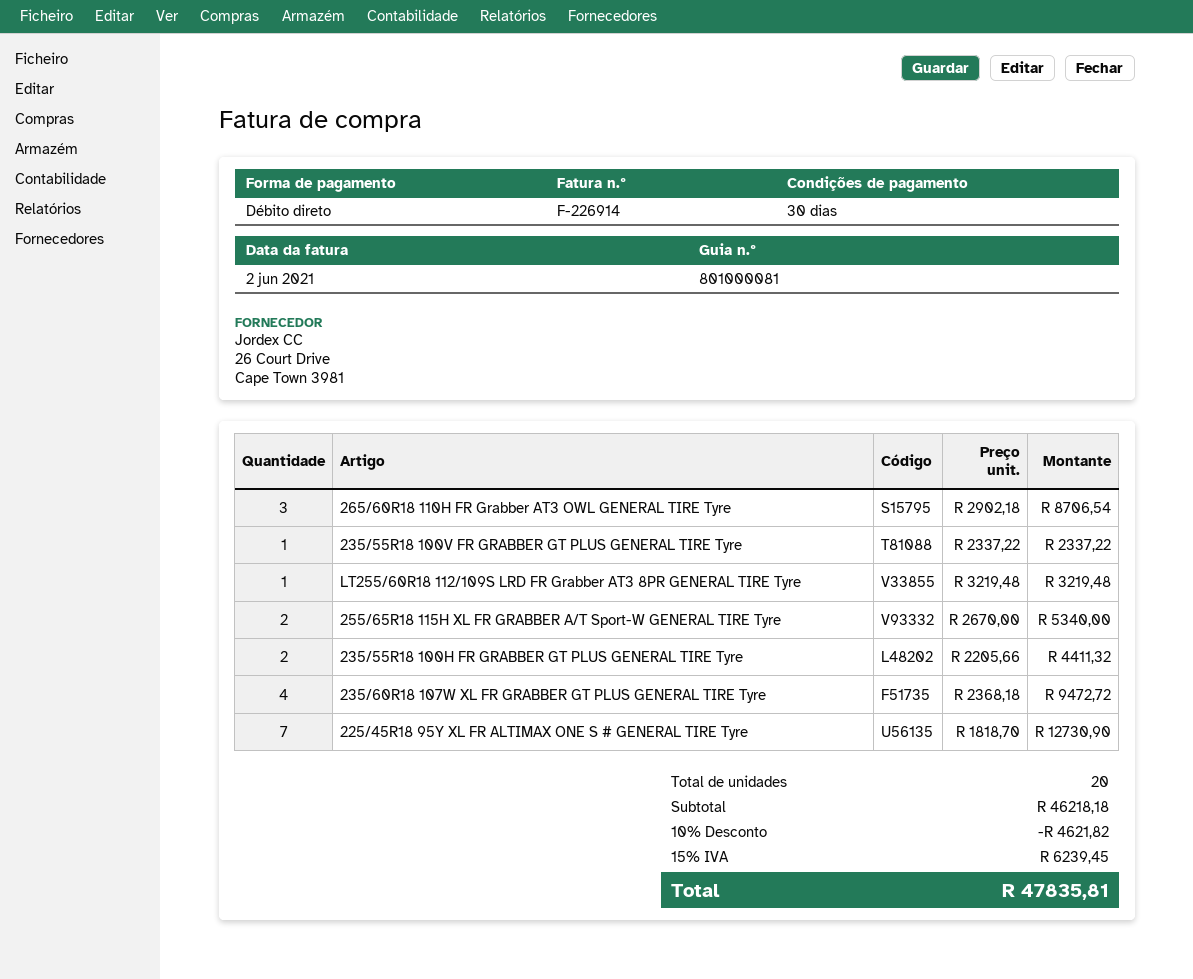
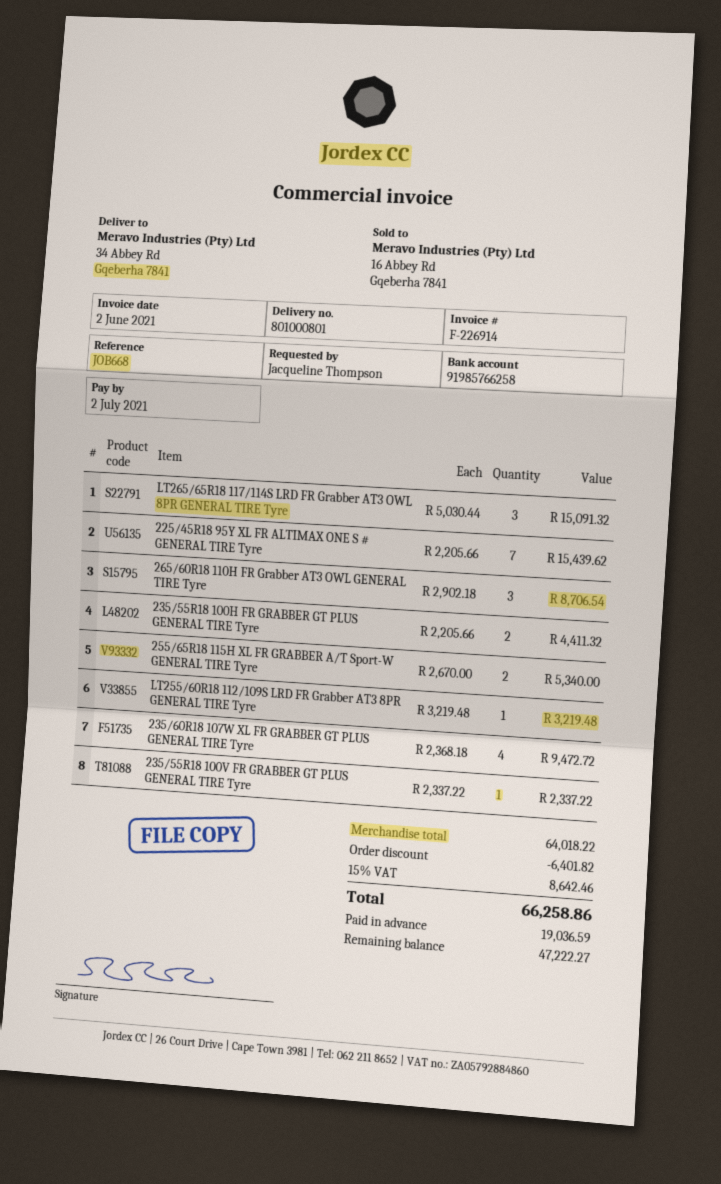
delivery note number: 801000081 -> 801000801
225/45R18 95Y XL FR ALTIMAX ONE S # GENERAL TIRE Tyre: 7 x 1818.70 = 12730.90 -> 7 x 2205.66 = 15439.62
LT265/65R18 117/114S LRD FR Grabber AT3 OWL 8PR GENERAL TIRE Tyre: none -> 3 x 5030.44 = 15091.32
subtotal: 46218.18 -> 64018.22
discount: 4621.82 -> 6401.82
tax: 15% = 6239.45 -> 15% = 8642.46
total: 47835.81 -> 66258.86

